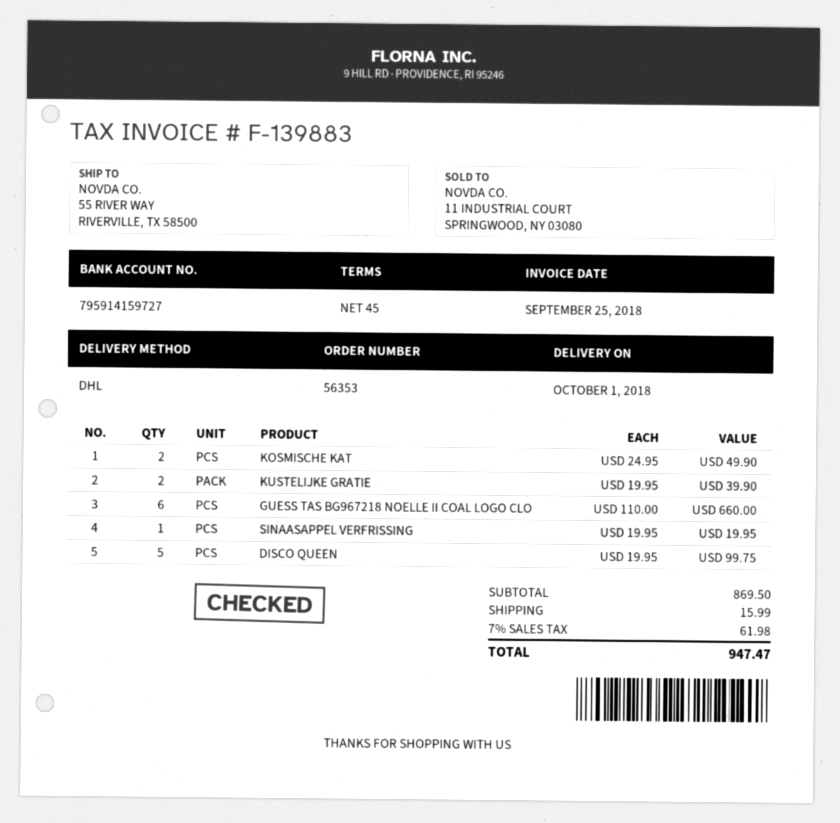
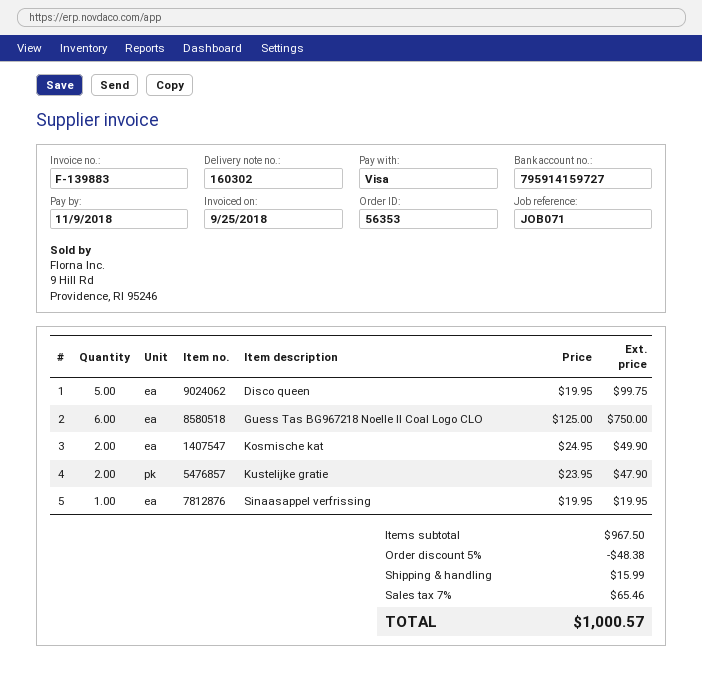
KUSTELIJKE GRATIE: 2 x 19.95 = 39.90 -> 2 x 23.95 = 47.90
GUESS TAS BG967218 NOELLE II COAL LOGO CLO: 6 x 110.00 = 660.00 -> 6 x 125.00 = 750.00
subtotal: 869.50 -> 967.50
discount: none -> 5% = 48.38
tax: 7% = 61.98 -> 7% = 65.46
total: 947.47 -> 1000.57

